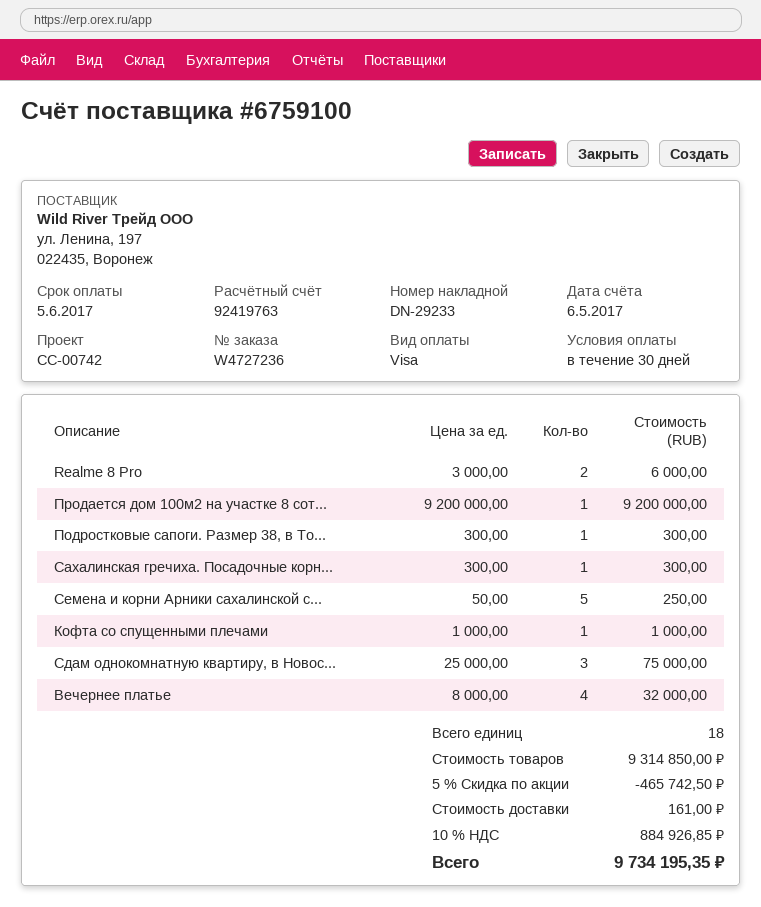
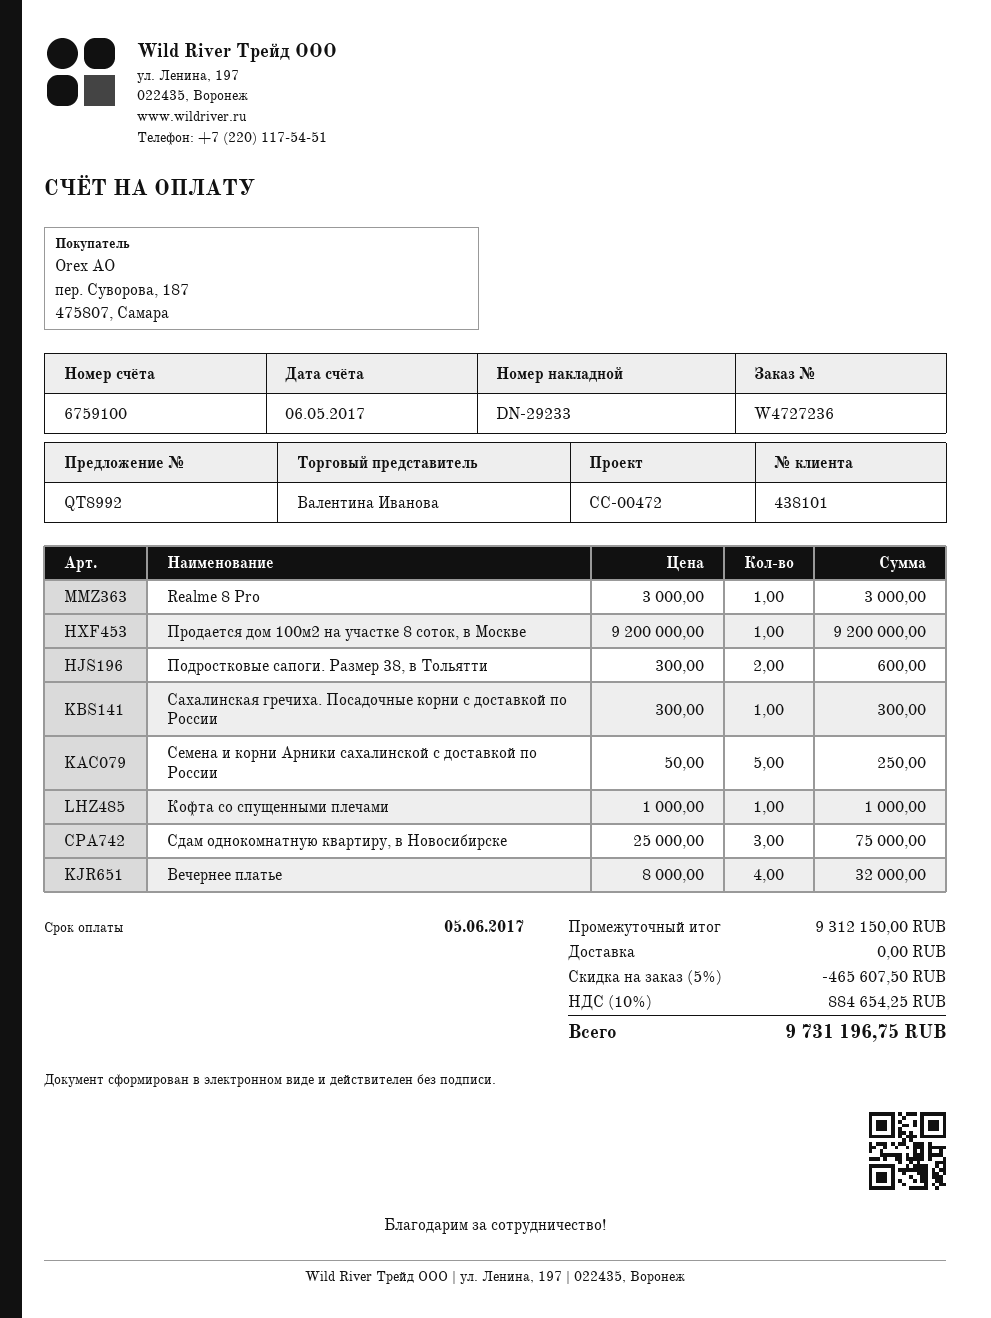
reference: CC-00742 -> CC-00472
Realme 8 Pro: 2 x 3000.00 = 6000.00 -> 1 x 3000.00 = 3000.00
Подростковые сапоги. Размер 38, в То...: 1 x 300.00 = 300.00 -> 2 x 300.00 = 600.00
subtotal: 9314850.00 -> 9312150.00
discount: 5% = 465742.50 -> 5% = 465607.50
shipping: 161.00 -> 0.00
tax: 10% = 884926.85 -> 10% = 884654.25
total: 9734195.35 -> 9731196.75

